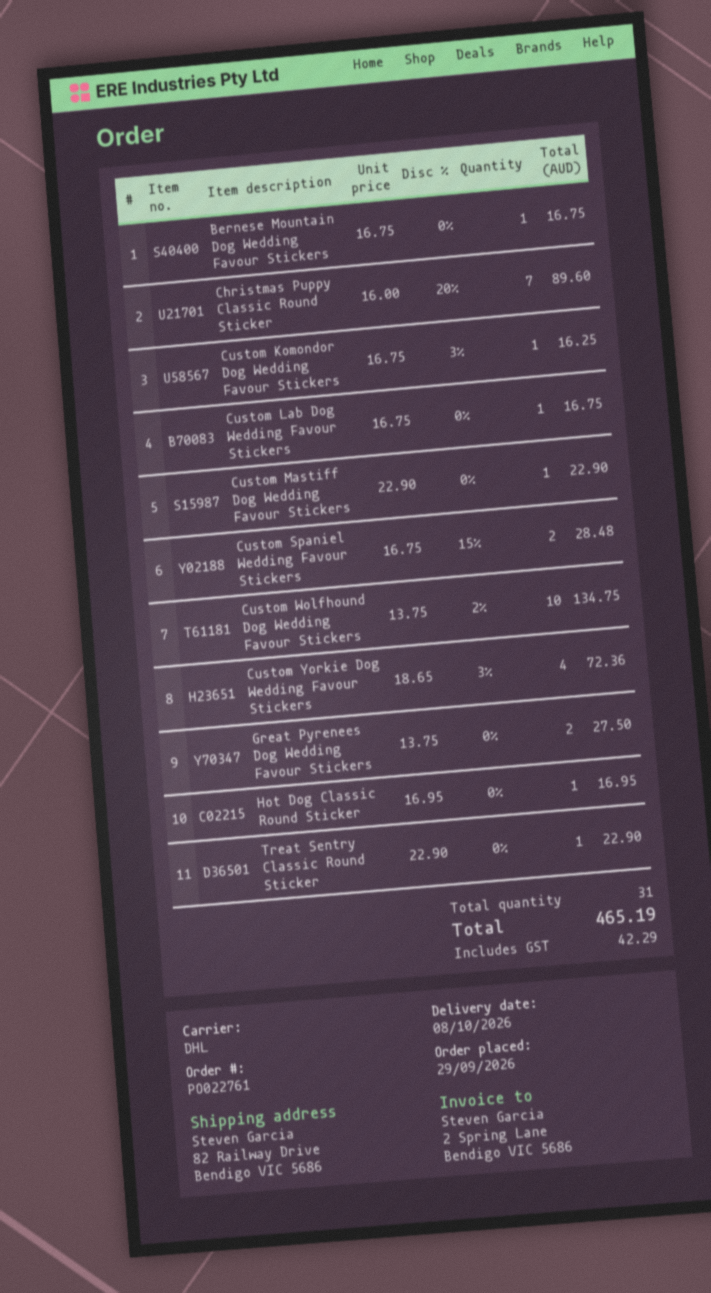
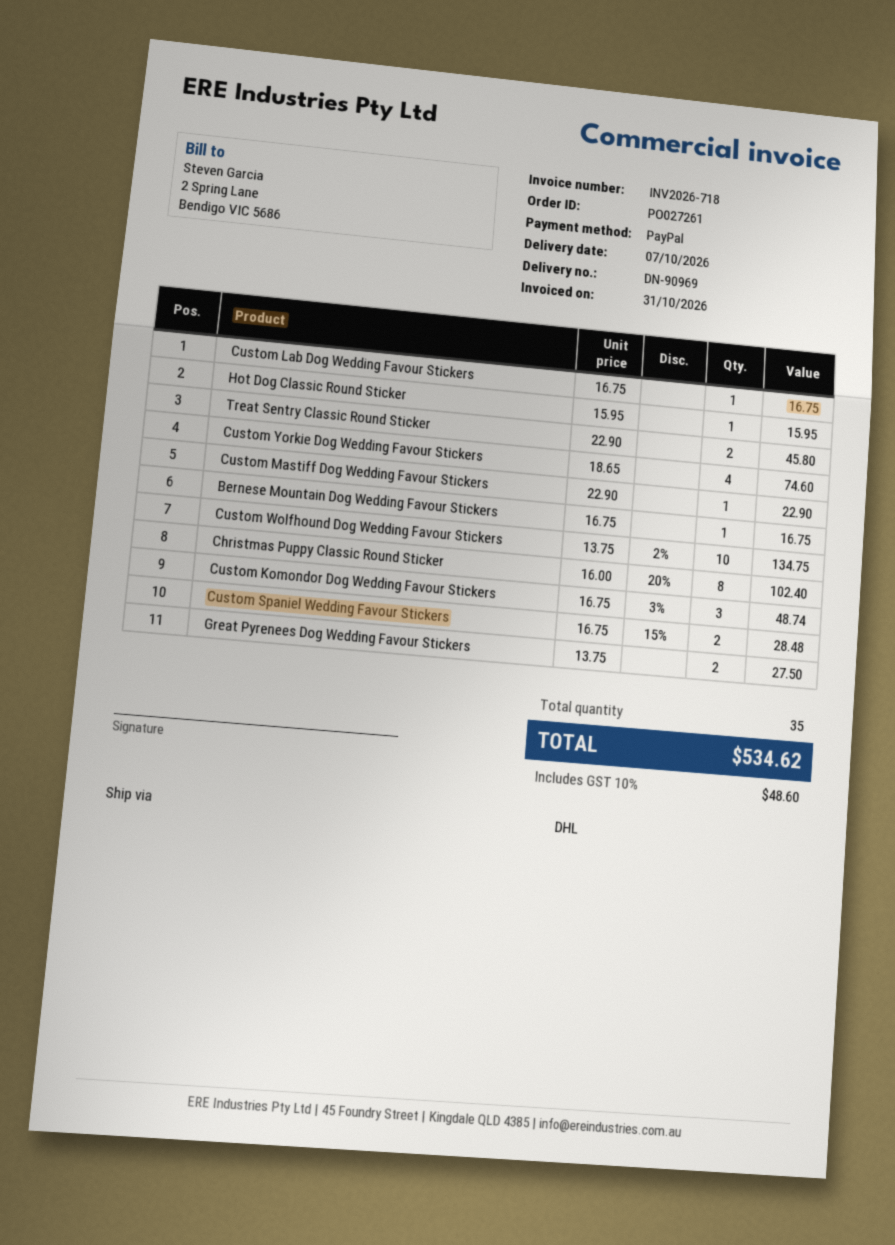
order number: PO022761 -> PO027261
delivery date: 2026-10-08 -> 2026-10-07
Christmas Puppy Classic Round Sticker: 7 x 16.00 - 20% = 89.60 -> 8 x 16.00 - 20% = 102.40
Custom Komondor Dog Wedding Favour Stickers: 1 x 16.75 - 3% = 16.25 -> 3 x 16.75 - 3% = 48.74
Custom Yorkie Dog Wedding Favour Stickers: 4 x 18.65 - 3% = 72.36 -> 4 x 18.65 = 74.60
Hot Dog Classic Round Sticker: 1 x 16.95 = 16.95 -> 1 x 15.95 = 15.95
Treat Sentry Classic Round Sticker: 1 x 22.90 = 22.90 -> 2 x 22.90 = 45.80
total quantity: 31 -> 35
tax: 42.29 -> 48.60
total: 465.19 -> 534.62

